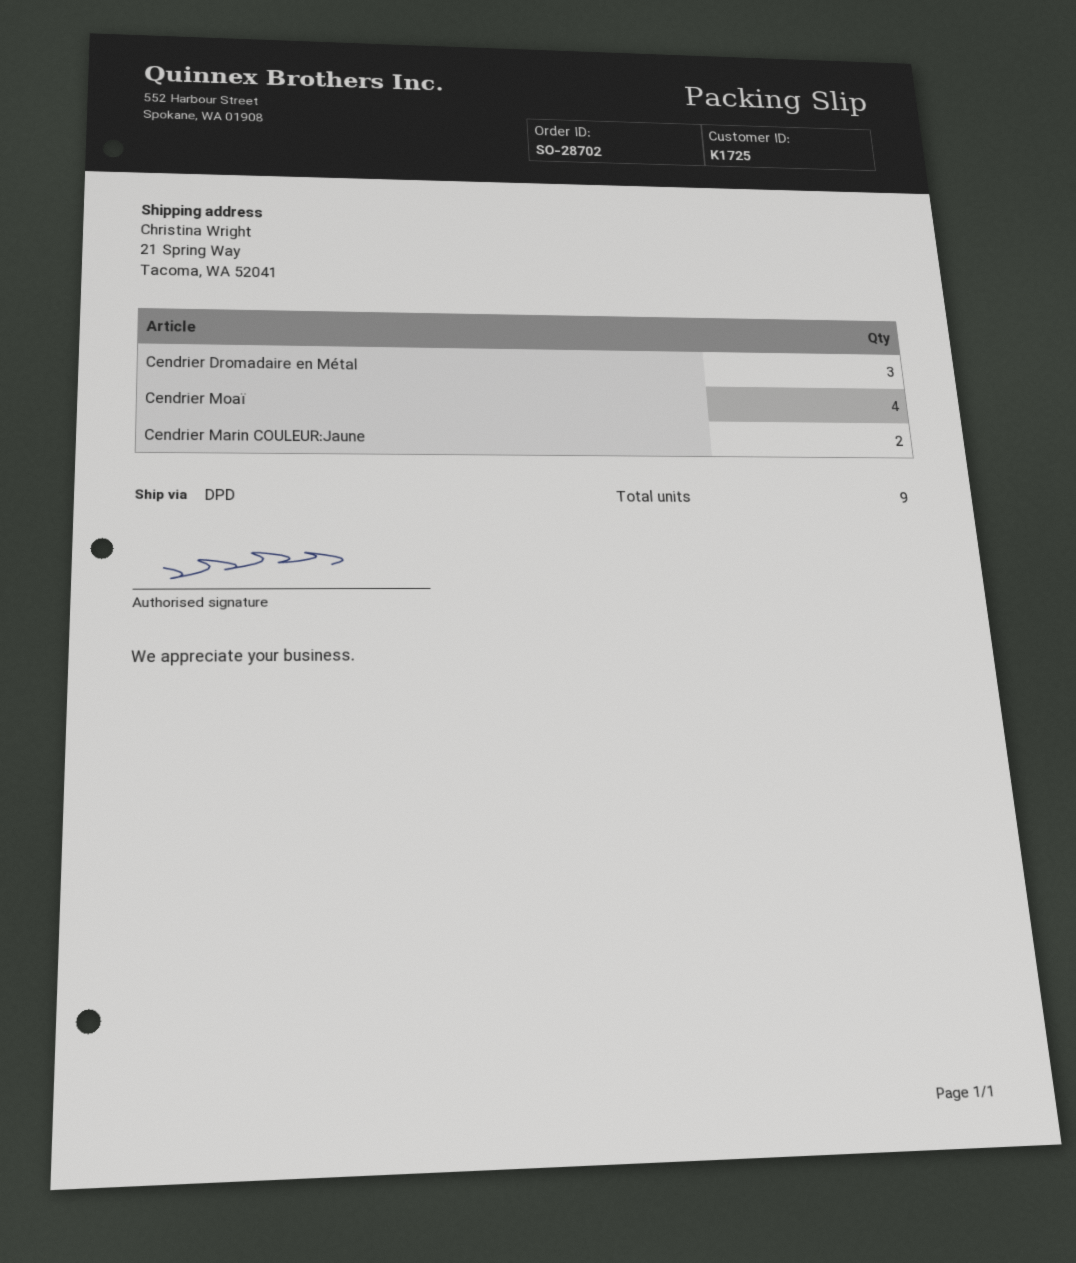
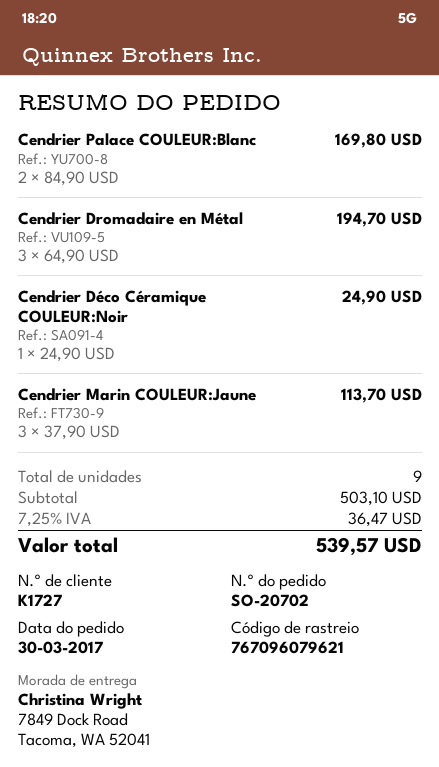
order number: SO-28702 -> SO-20702
customer number: K1725 -> K1727
ship to: 21 Spring Way, Tacoma, WA 52041 -> 7849 Dock Road, Tacoma, WA 52041
Cendrier Moaï: 4 -> none
Cendrier Marin COULEUR:Jaune: 2 -> 3
Cendrier Palace COULEUR:Blanc: none -> 2
Cendrier Déco Céramique COULEUR:Noir: none -> 1

